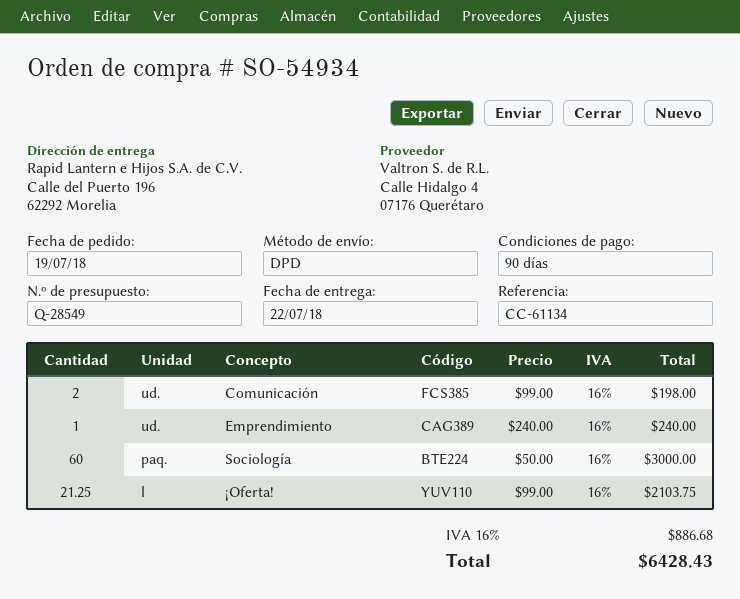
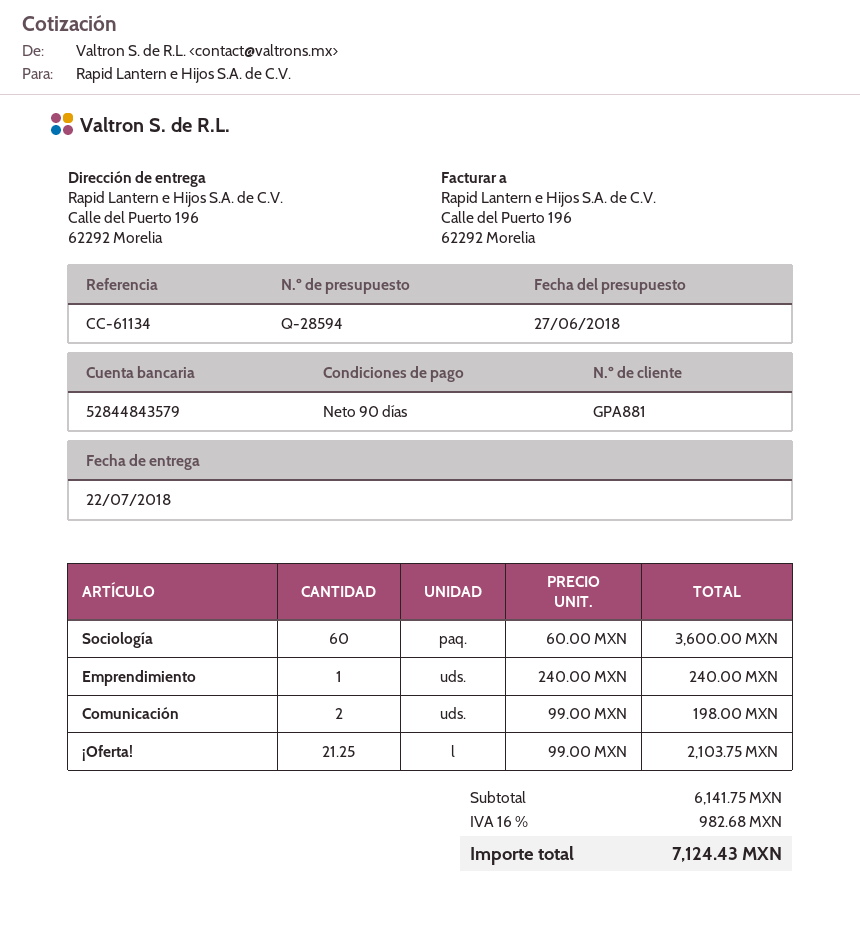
quote number: Q-28549 -> Q-28594
Sociología: 60 x 50.00 = 3000.00 -> 60 x 60.00 = 3600.00
tax: 16% = 886.68 -> 16% = 982.68
total: 6428.43 -> 7124.43

